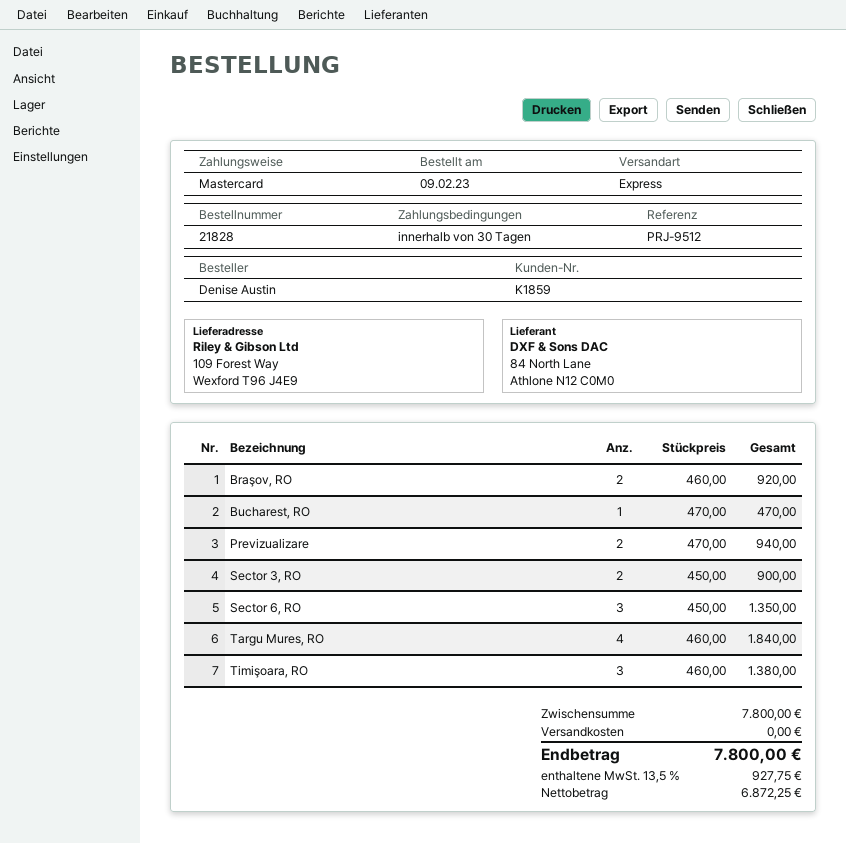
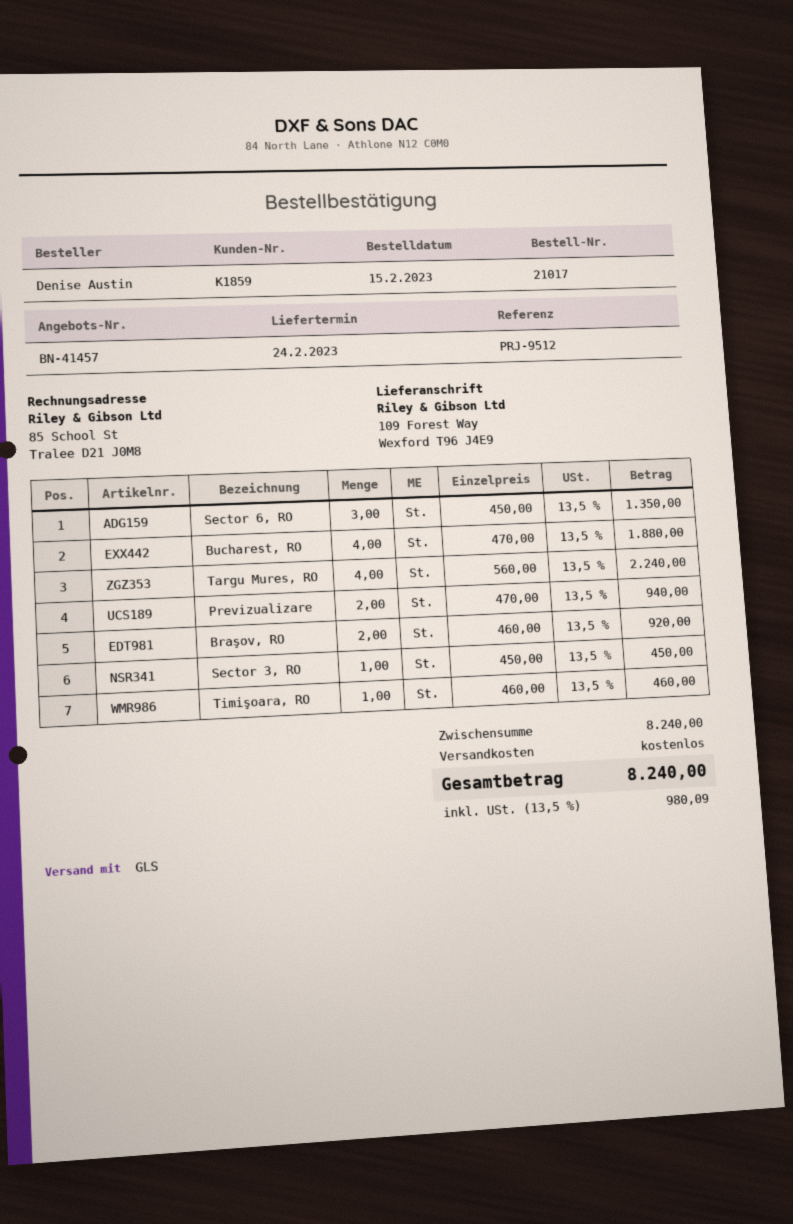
order number: 21828 -> 21017
order date: 2023-02-09 -> 2023-02-15
shipping method: express -> GLS
Bucharest, RO: 1 x 470.00 = 470.00 -> 4 x 470.00 = 1880.00
Sector 3, RO: 2 x 450.00 = 900.00 -> 1 x 450.00 = 450.00
Targu Mures, RO: 4 x 460.00 = 1840.00 -> 4 x 560.00 = 2240.00
Timişoara, RO: 3 x 460.00 = 1380.00 -> 1 x 460.00 = 460.00
subtotal: 7800.00 -> 8240.00
tax: 13.5% = 927.75 -> 13.5% = 980.09
total: 7800.00 -> 8240.00

